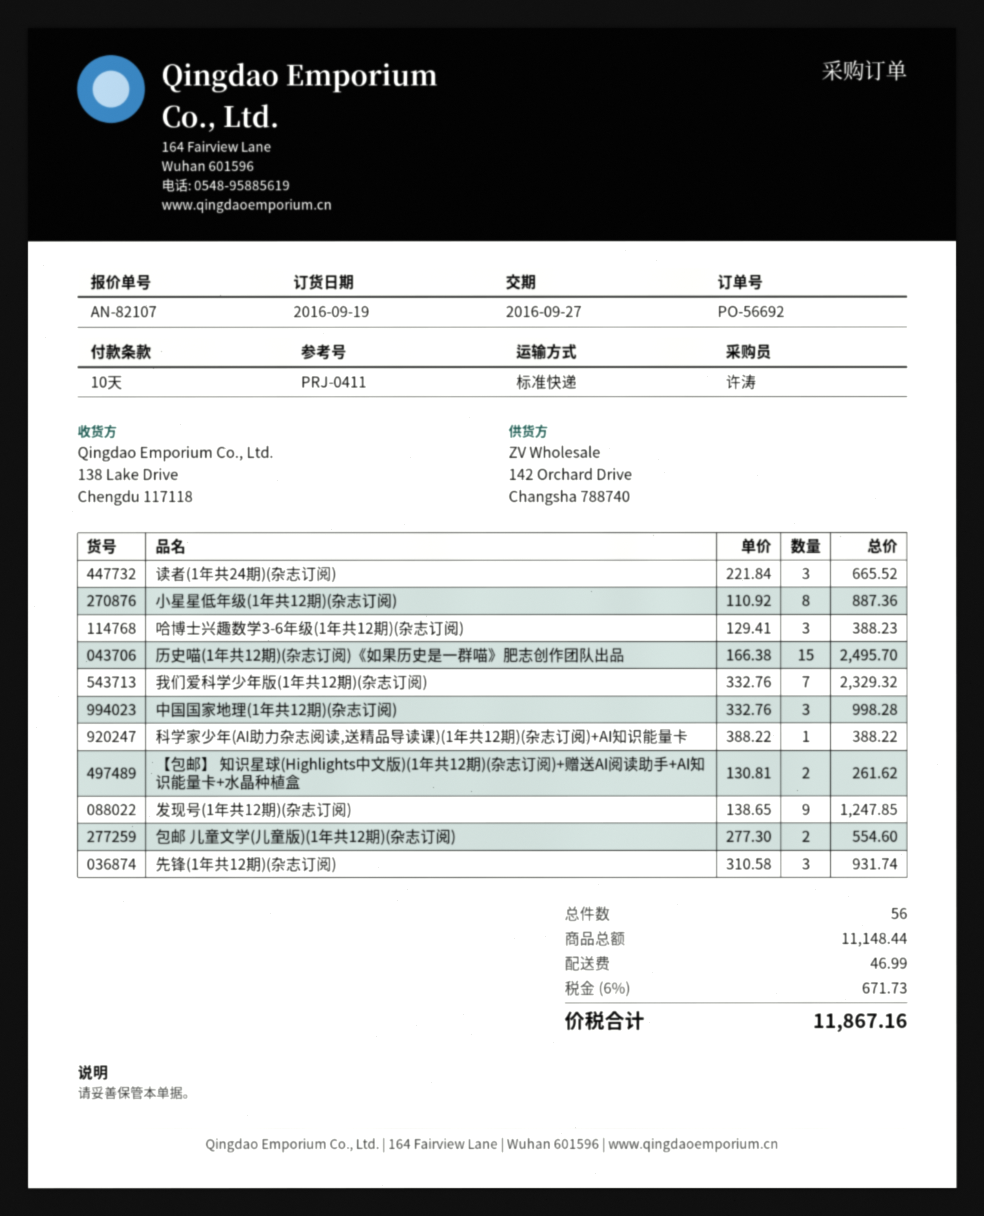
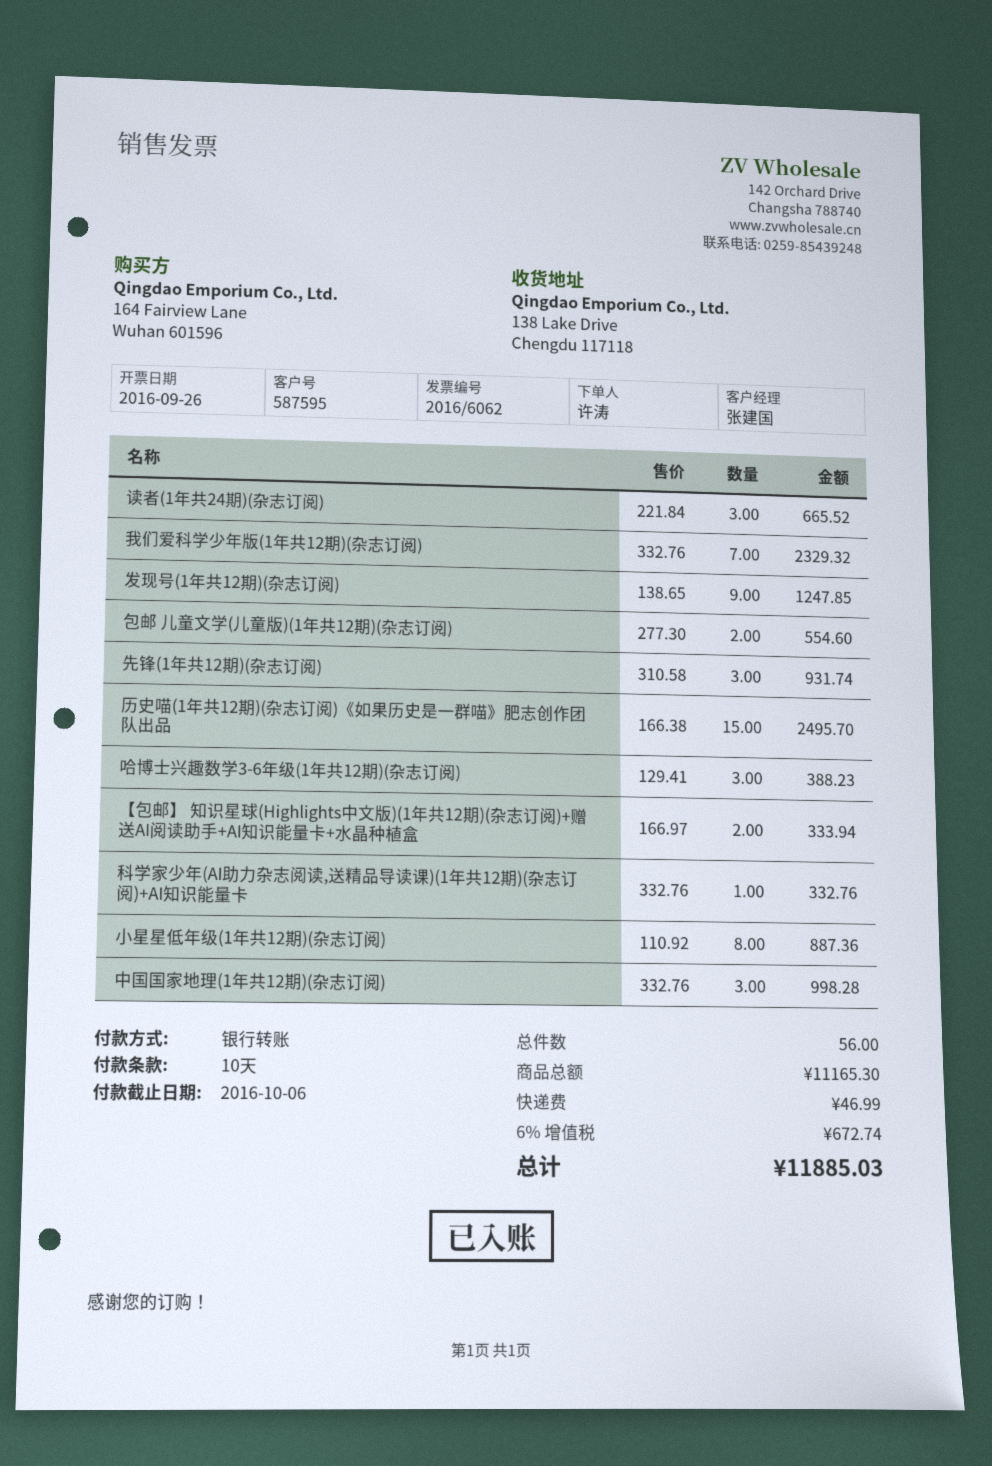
科学家少年(AI助力杂志阅读,送精品导读课)(1年共12期)(杂志订阅)+AI知识能量卡: 1 x 388.22 = 388.22 -> 1 x 332.76 = 332.76
【包邮】 知识星球(Highlights中文版)(1年共12期)(杂志订阅)+赠送AI阅读助手+AI知识能量卡+水晶种植盒: 2 x 130.81 = 261.62 -> 2 x 166.97 = 333.94
subtotal: 11148.44 -> 11165.30
tax: 6% = 671.73 -> 6% = 672.74
total: 11867.16 -> 11885.03

